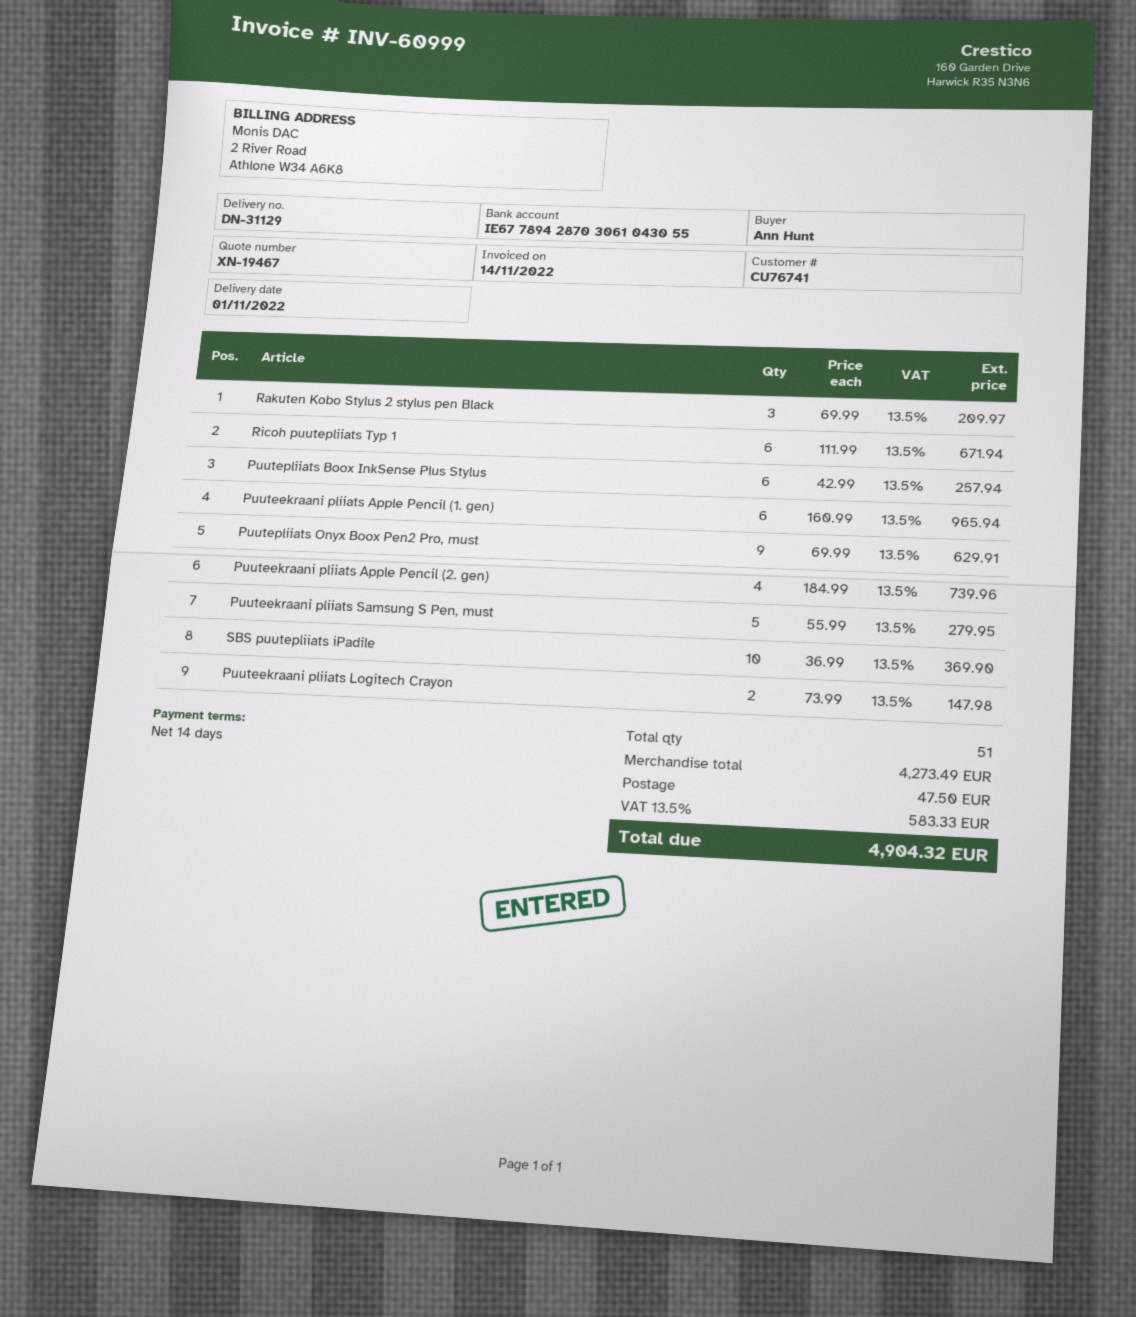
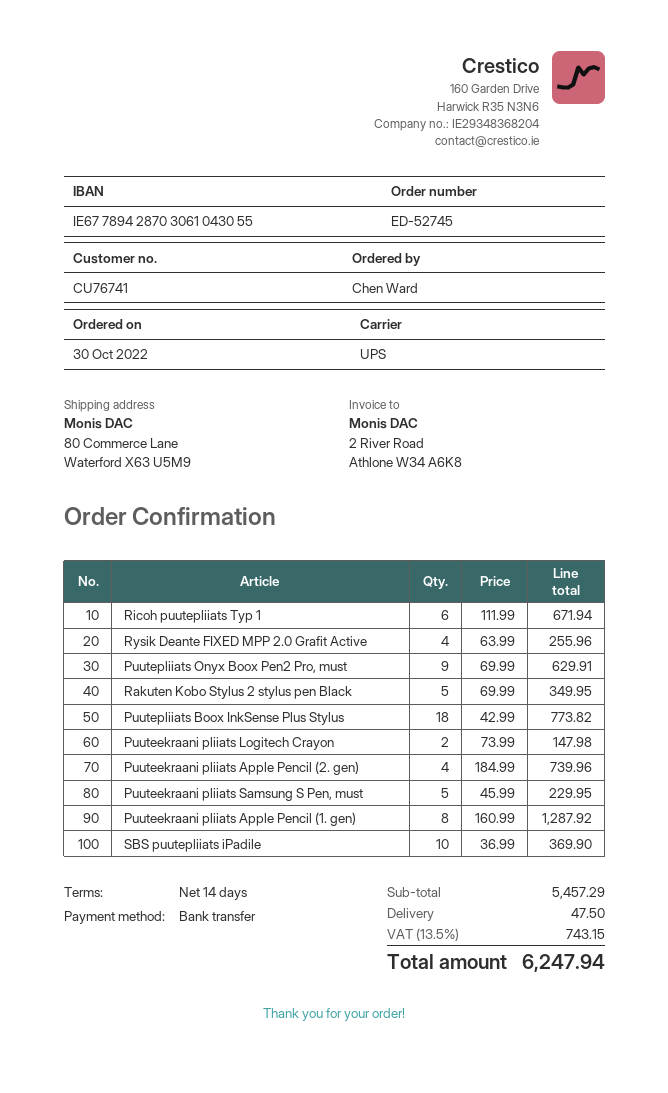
ordered by: Ann Hunt -> Chen Ward
Rakuten Kobo Stylus 2 stylus pen Black: 3 x 69.99 = 209.97 -> 5 x 69.99 = 349.95
Puutepliiats Boox InkSense Plus Stylus: 6 x 42.99 = 257.94 -> 18 x 42.99 = 773.82
Puuteekraani pliiats Apple Pencil (1. gen): 6 x 160.99 = 965.94 -> 8 x 160.99 = 1287.92
Puuteekraani pliiats Samsung S Pen, must: 5 x 55.99 = 279.95 -> 5 x 45.99 = 229.95
Rysik Deante FIXED MPP 2.0 Grafit Active: none -> 4 x 63.99 = 255.96
subtotal: 4273.49 -> 5457.29
tax: 13.5% = 583.33 -> 13.5% = 743.15
total: 4904.32 -> 6247.94

